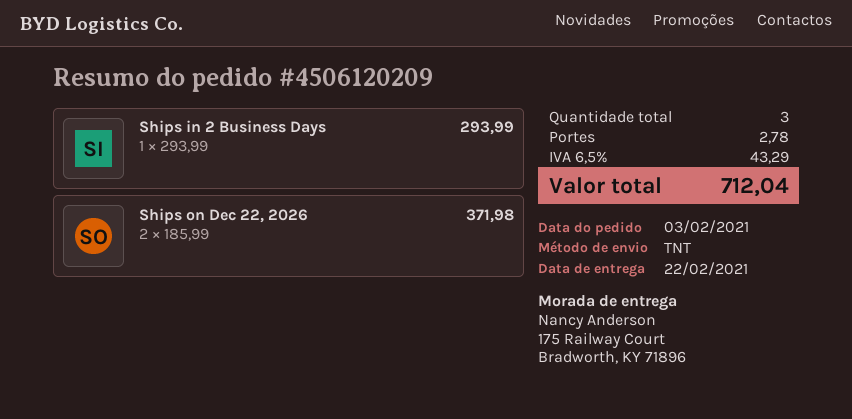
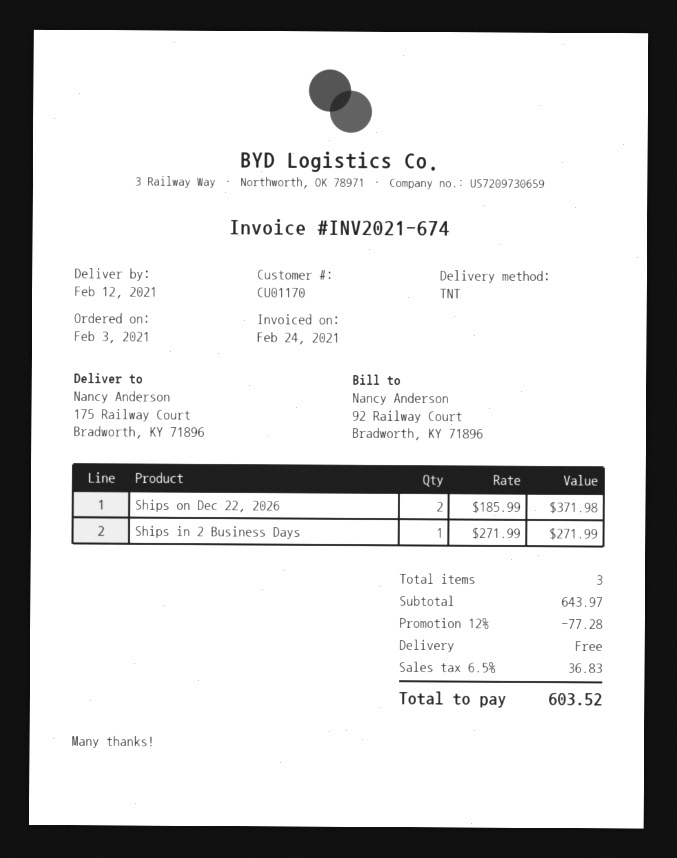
delivery date: 2021-02-22 -> 2021-02-12
Ships in 2 Business Days: 1 x 293.99 = 293.99 -> 1 x 271.99 = 271.99
discount: none -> 12% = 77.28
shipping: 2.78 -> 0.00
tax: 6.5% = 43.29 -> 6.5% = 36.83
total: 712.04 -> 603.52

